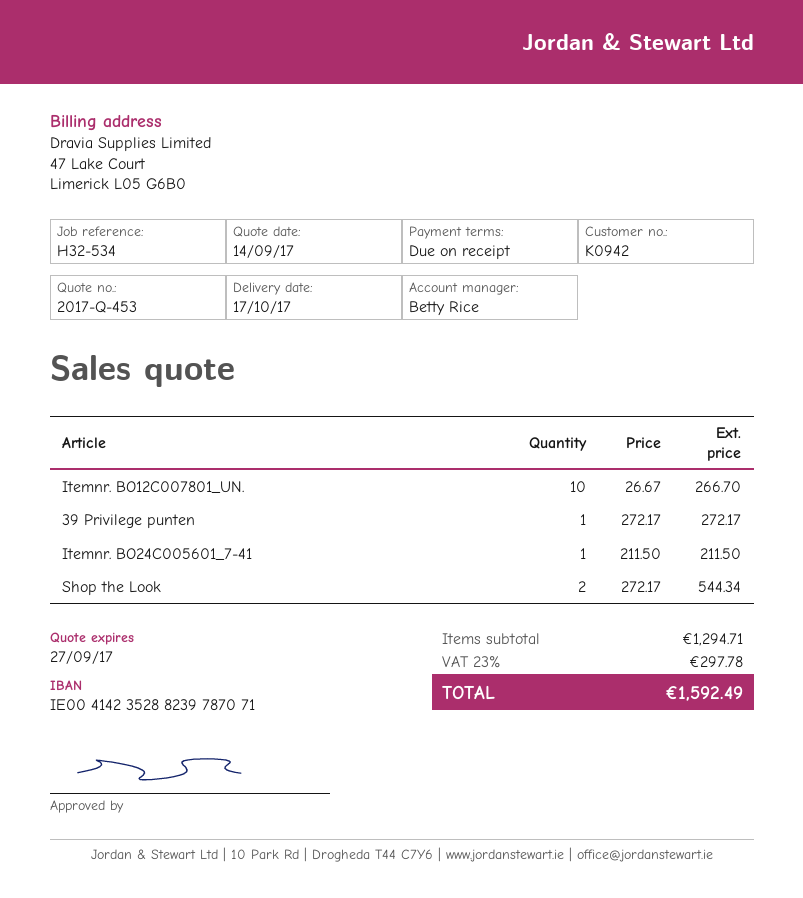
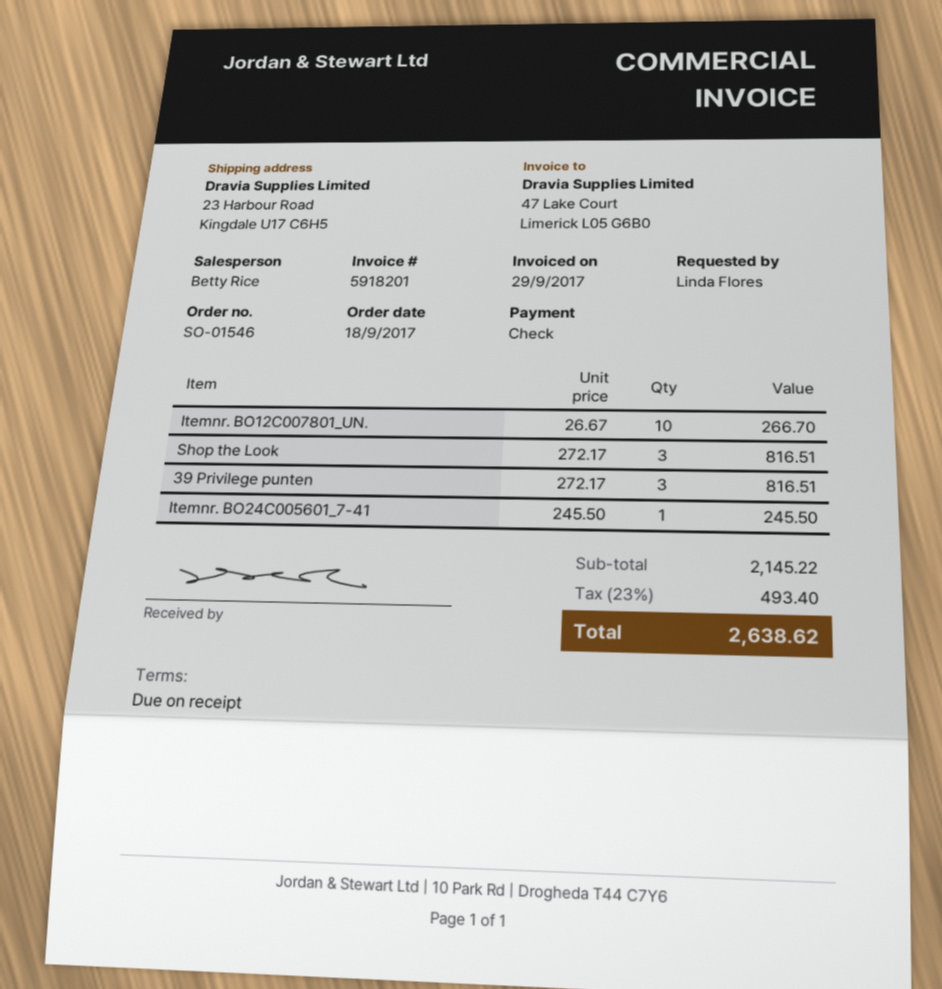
39 Privilege punten: 1 x 272.17 = 272.17 -> 3 x 272.17 = 816.51
Itemnr. BO24C005601_7-41: 1 x 211.50 = 211.50 -> 1 x 245.50 = 245.50
Shop the Look: 2 x 272.17 = 544.34 -> 3 x 272.17 = 816.51
subtotal: 1294.71 -> 2145.22
tax: 23% = 297.78 -> 23% = 493.40
total: 1592.49 -> 2638.62

